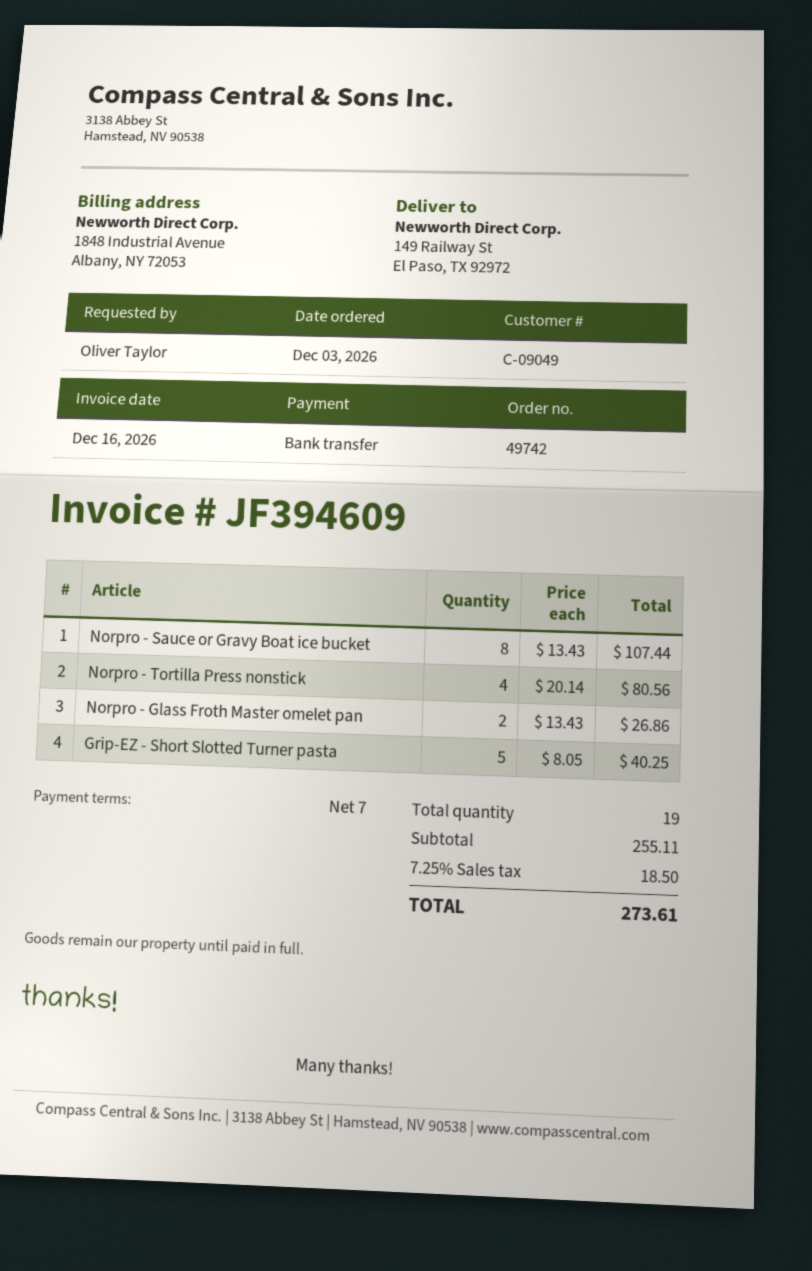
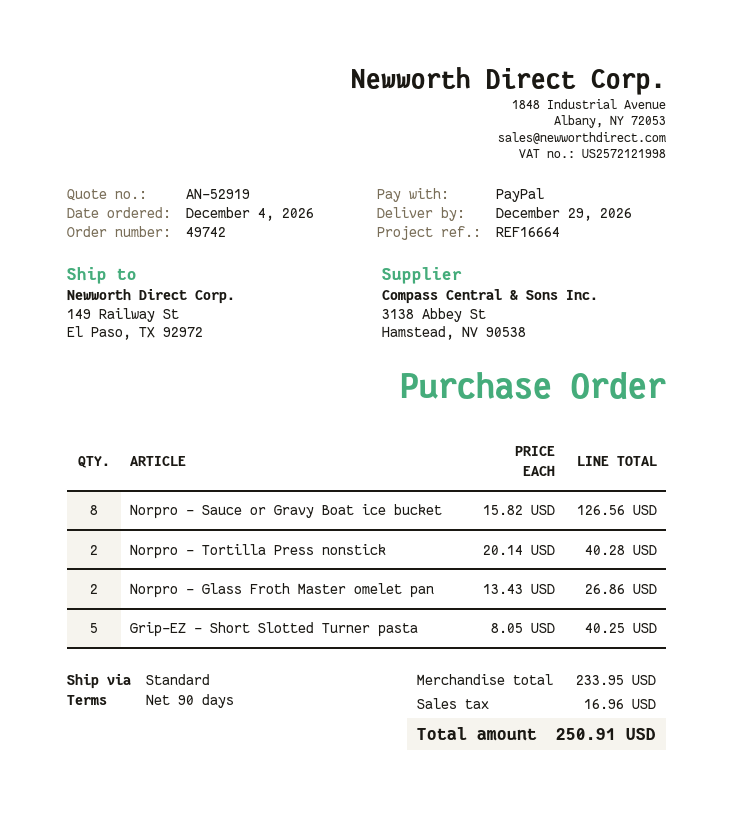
order date: 2026-12-03 -> 2026-12-04
payment terms: 7 days -> 90 days
payment method: bank transfer -> PayPal
Norpro - Sauce or Gravy Boat ice bucket: 8 x 13.43 = 107.44 -> 8 x 15.82 = 126.56
Norpro - Tortilla Press nonstick: 4 x 20.14 = 80.56 -> 2 x 20.14 = 40.28
subtotal: 255.11 -> 233.95
tax: 18.50 -> 16.96
total: 273.61 -> 250.91

